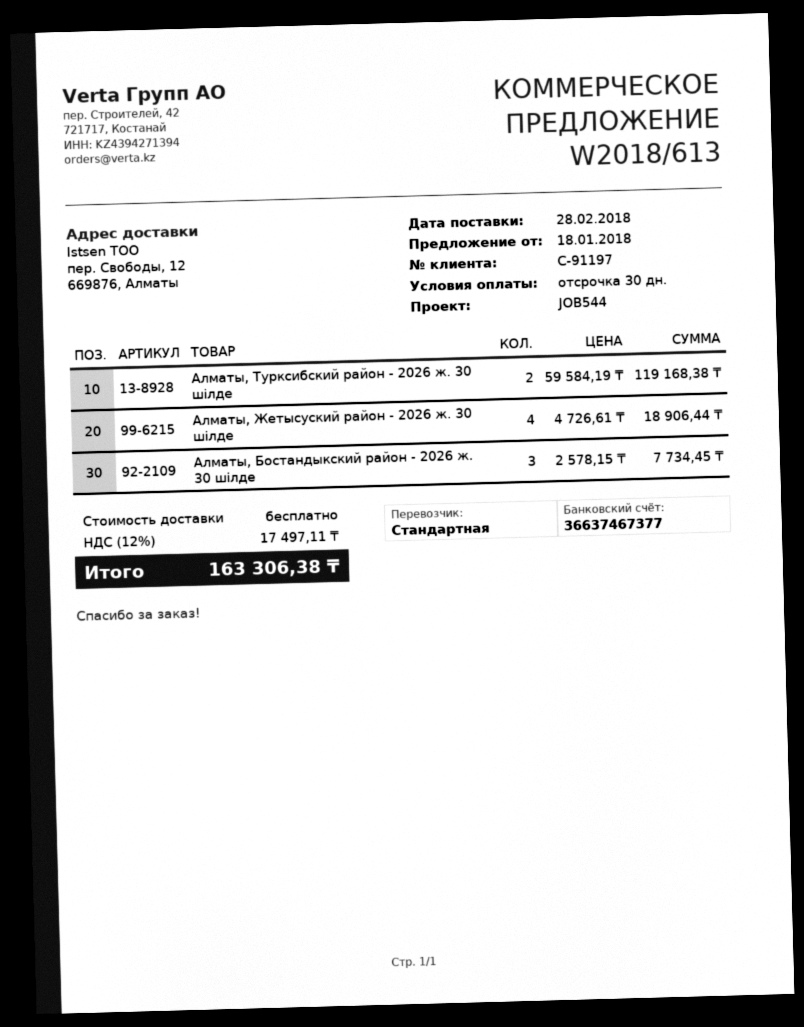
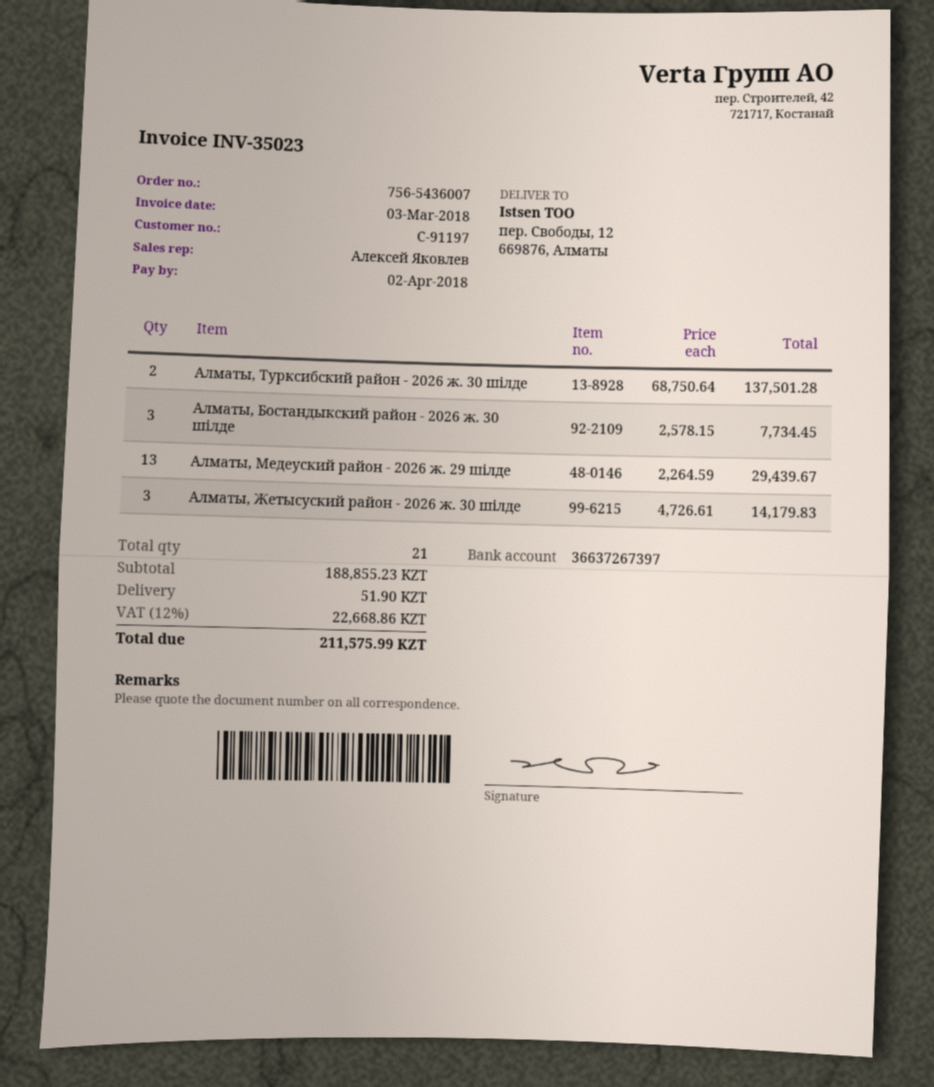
bank account: 36637467377 -> 36637267397
Алматы, Турксибский район - 2026 ж. 30 шілде: 2 x 59584.19 = 119168.38 -> 2 x 68750.64 = 137501.28
Алматы, Жетысуский район - 2026 ж. 30 шілде: 4 x 4726.61 = 18906.44 -> 3 x 4726.61 = 14179.83
Алматы, Медеуский район - 2026 ж. 29 шілде: none -> 13 x 2264.59 = 29439.67
shipping: 0.00 -> 51.90
tax: 12% = 17497.11 -> 12% = 22668.86
total: 163306.38 -> 211575.99

